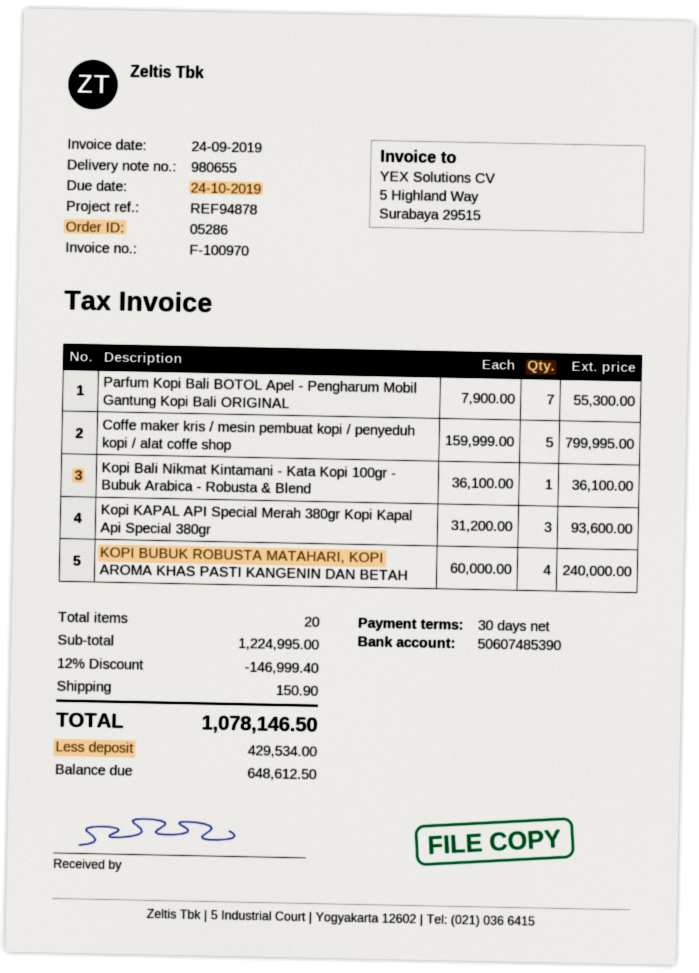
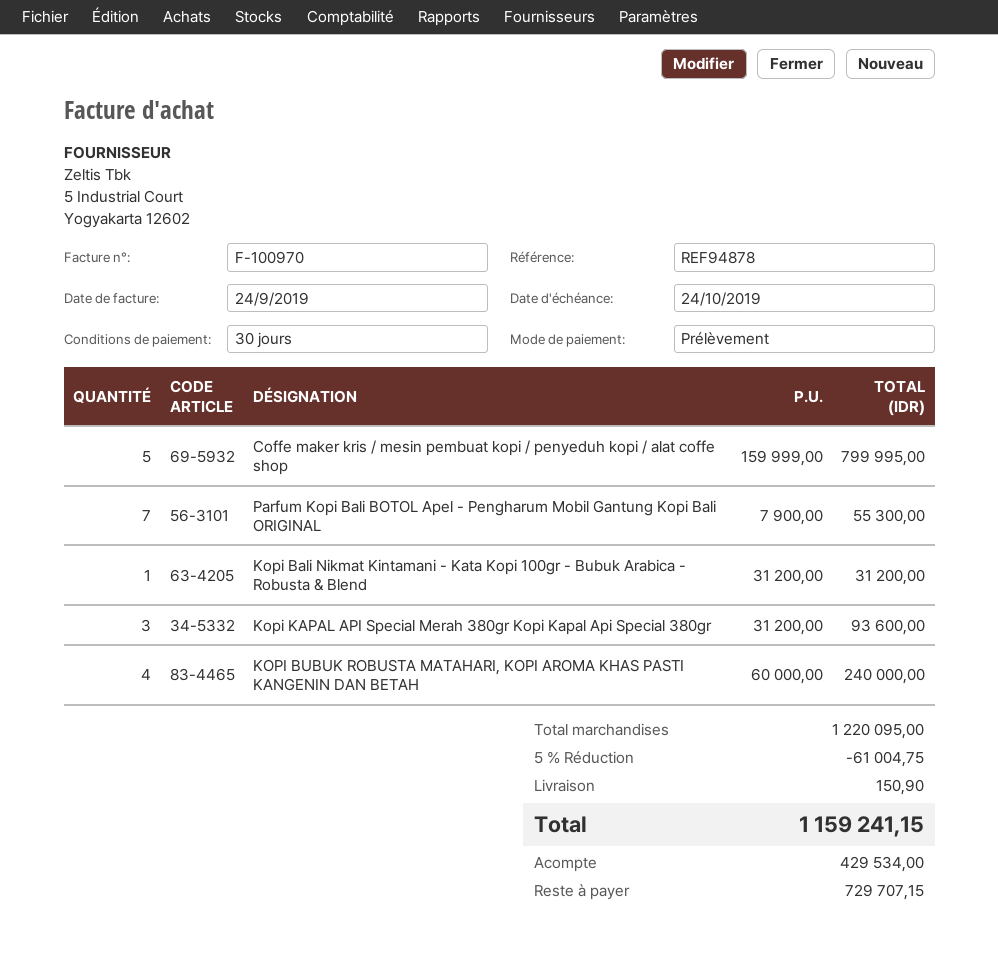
Kopi Bali Nikmat Kintamani - Kata Kopi 100gr - Bubuk Arabica - Robusta & Blend: 1 x 36100.00 = 36100.00 -> 1 x 31200.00 = 31200.00
subtotal: 1224995.00 -> 1220095.00
discount: 12% = 146999.40 -> 5% = 61004.75
total: 1078146.50 -> 1159241.15
balance: 648612.50 -> 729707.15

